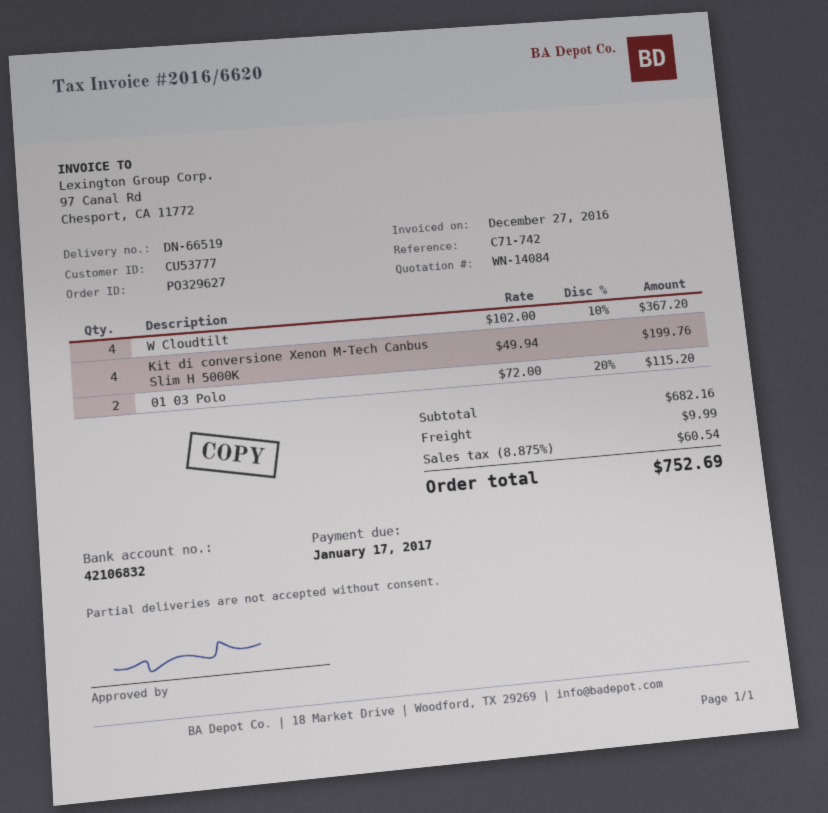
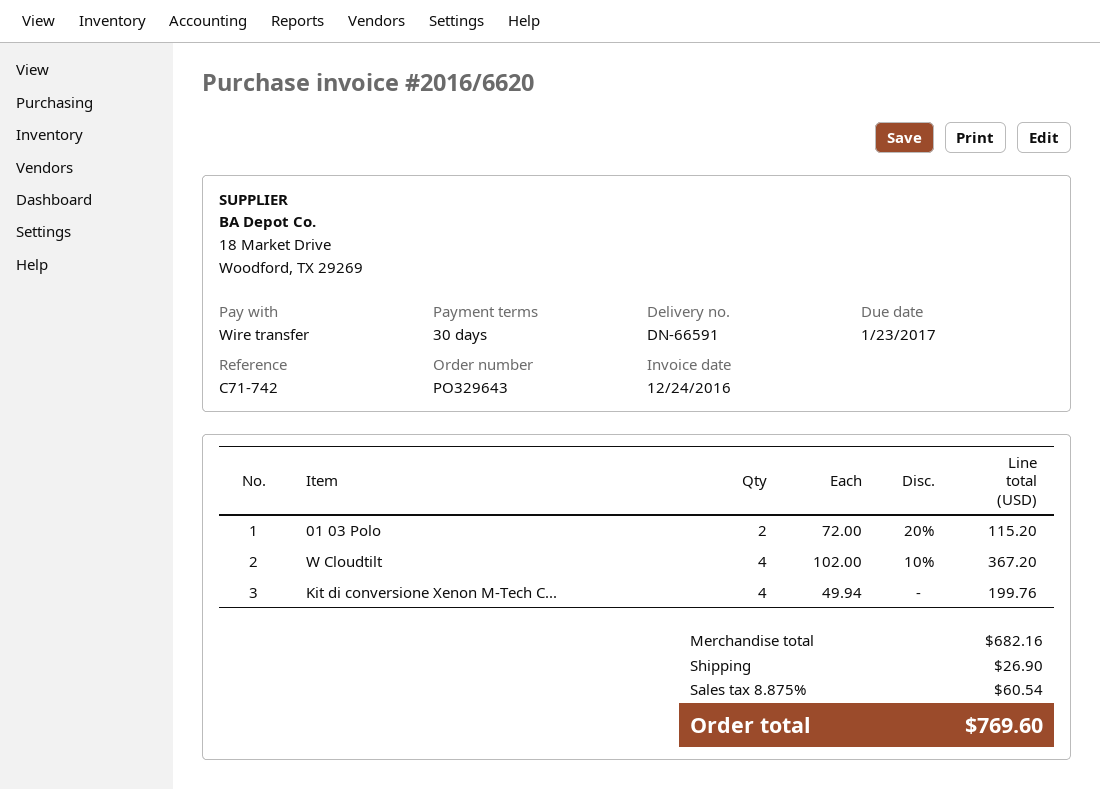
order number: PO329627 -> PO329643
delivery note number: DN-66519 -> DN-66591
invoice date: 2016-12-27 -> 2016-12-24
due date: 2017-01-17 -> 2017-01-23
shipping: 9.99 -> 26.90
total: 752.69 -> 769.60

